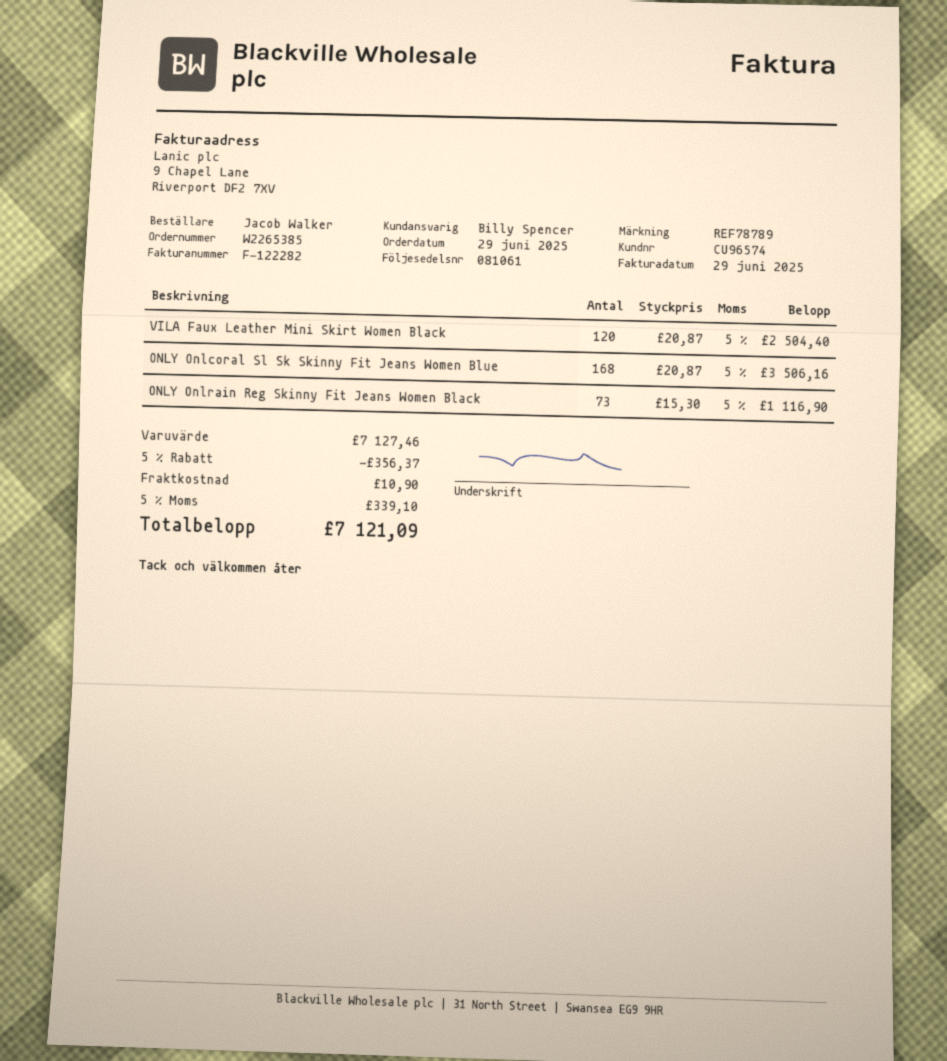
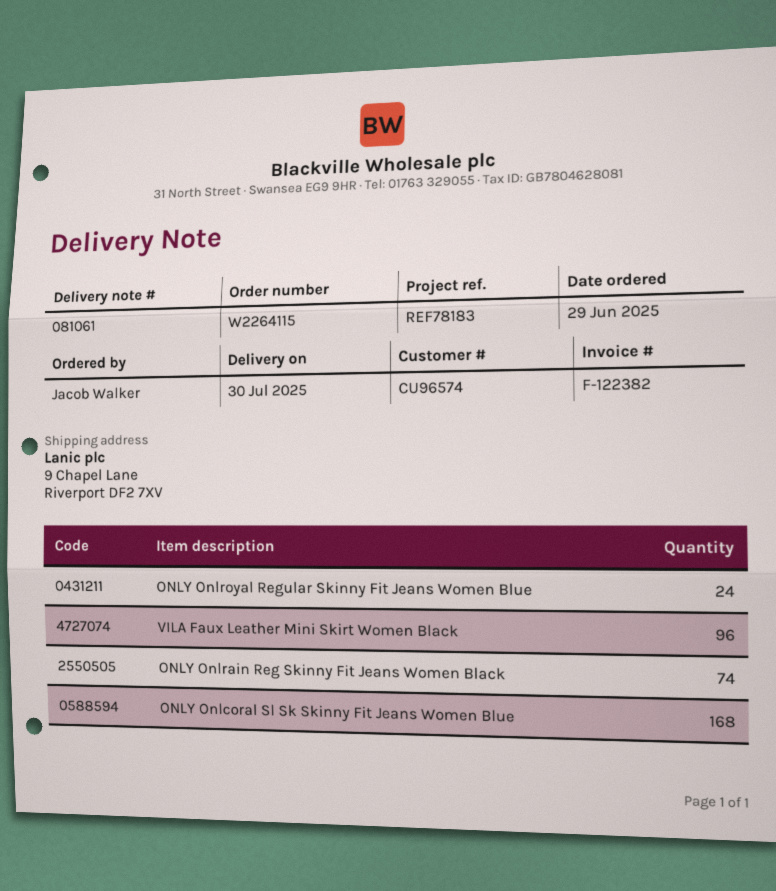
order number: W2265385 -> W2264115
invoice number: F-122282 -> F-122382
reference: REF78789 -> REF78183
VILA Faux Leather Mini Skirt Women Black: 120 -> 96
ONLY Onlrain Reg Skinny Fit Jeans Women Black: 73 -> 74
ONLY Onlroyal Regular Skinny Fit Jeans Women Blue: none -> 24

